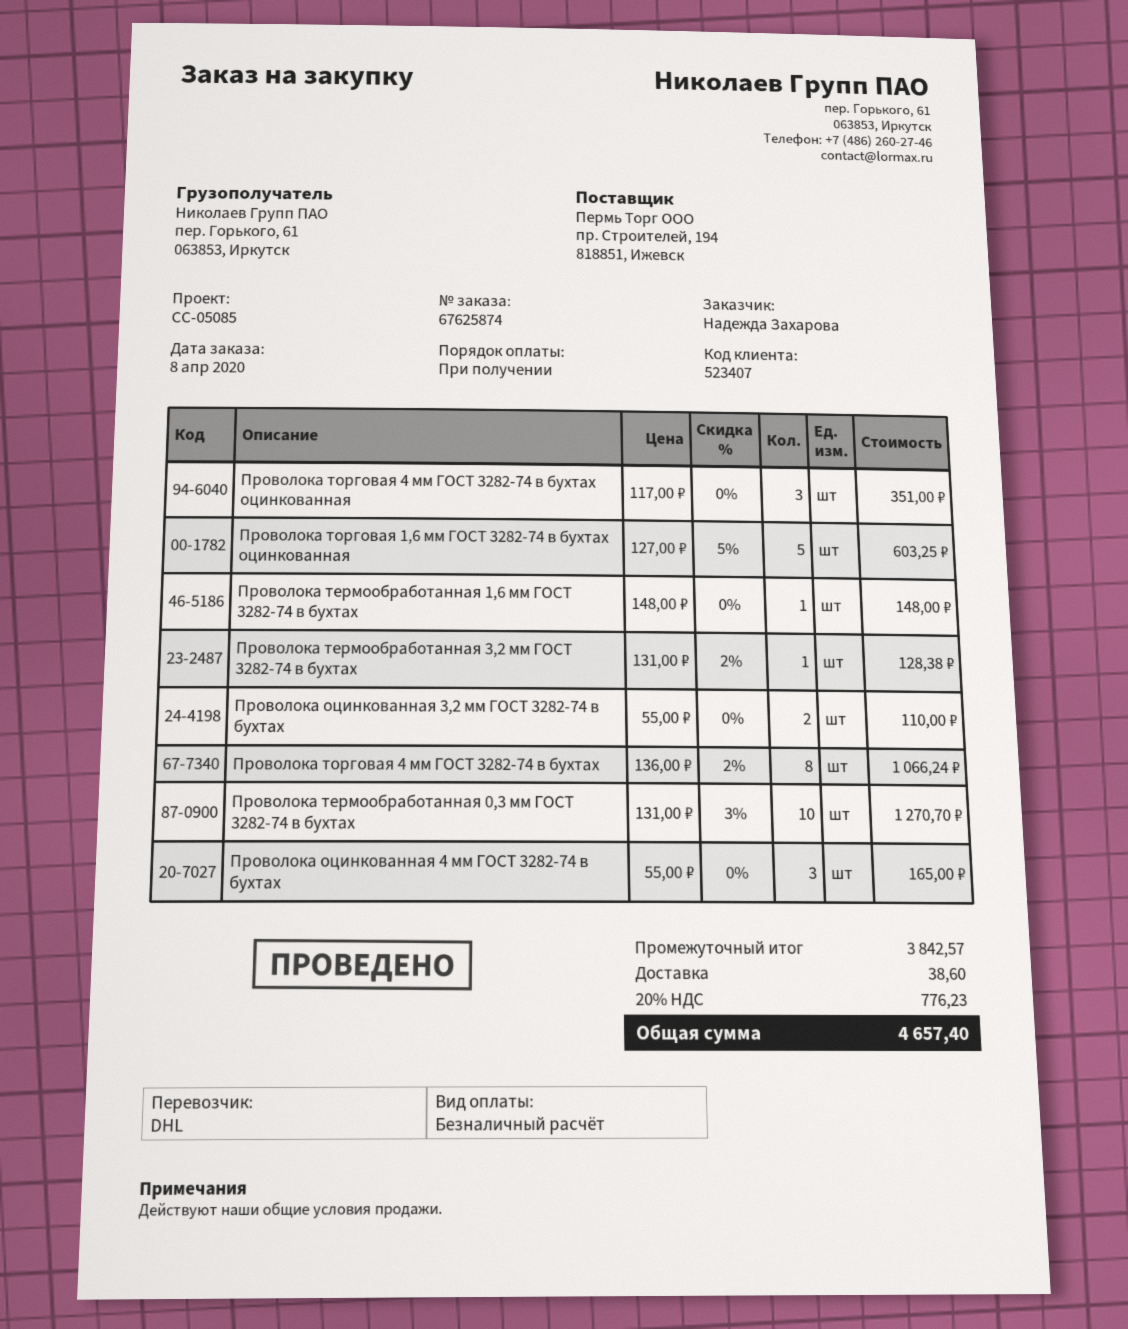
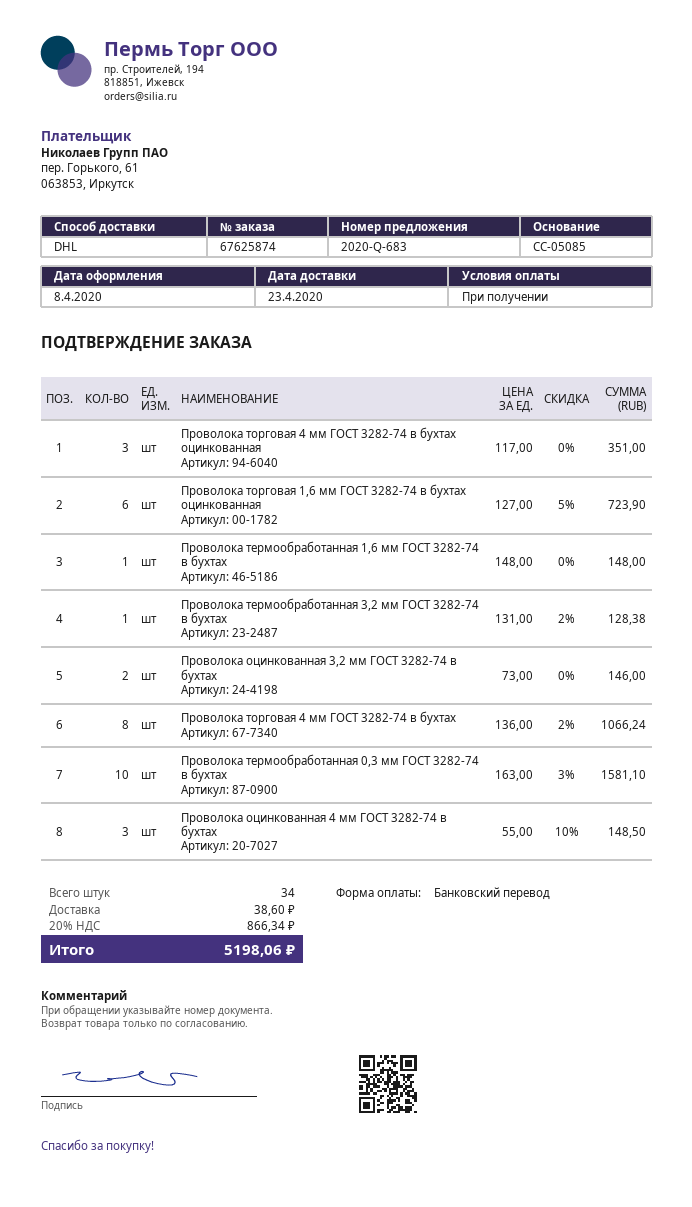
Проволока торговая 1,6 мм ГОСТ 3282-74 в бухтах оцинкованная: 5 x 127.00 - 5% = 603.25 -> 6 x 127.00 - 5% = 723.90
Проволока оцинкованная 3,2 мм ГОСТ 3282-74 в бухтах: 2 x 55.00 = 110.00 -> 2 x 73.00 = 146.00
Проволока термообработанная 0,3 мм ГОСТ 3282-74 в бухтах: 10 x 131.00 - 3% = 1270.70 -> 10 x 163.00 - 3% = 1581.10
Проволока оцинкованная 4 мм ГОСТ 3282-74 в бухтах: 3 x 55.00 = 165.00 -> 3 x 55.00 - 10% = 148.50
tax: 20% = 776.23 -> 20% = 866.34
total: 4657.40 -> 5198.06

